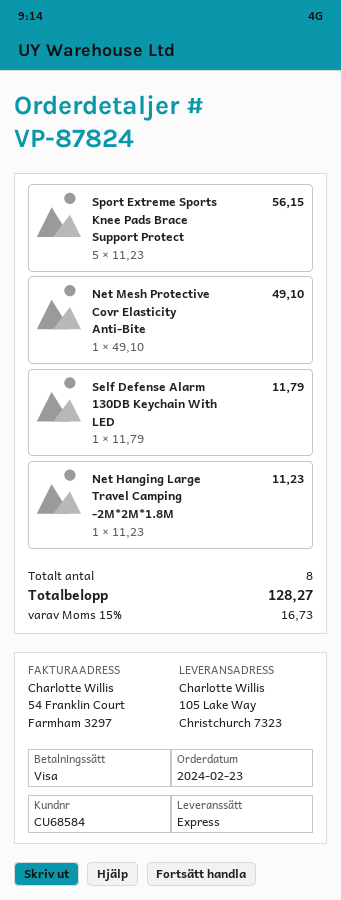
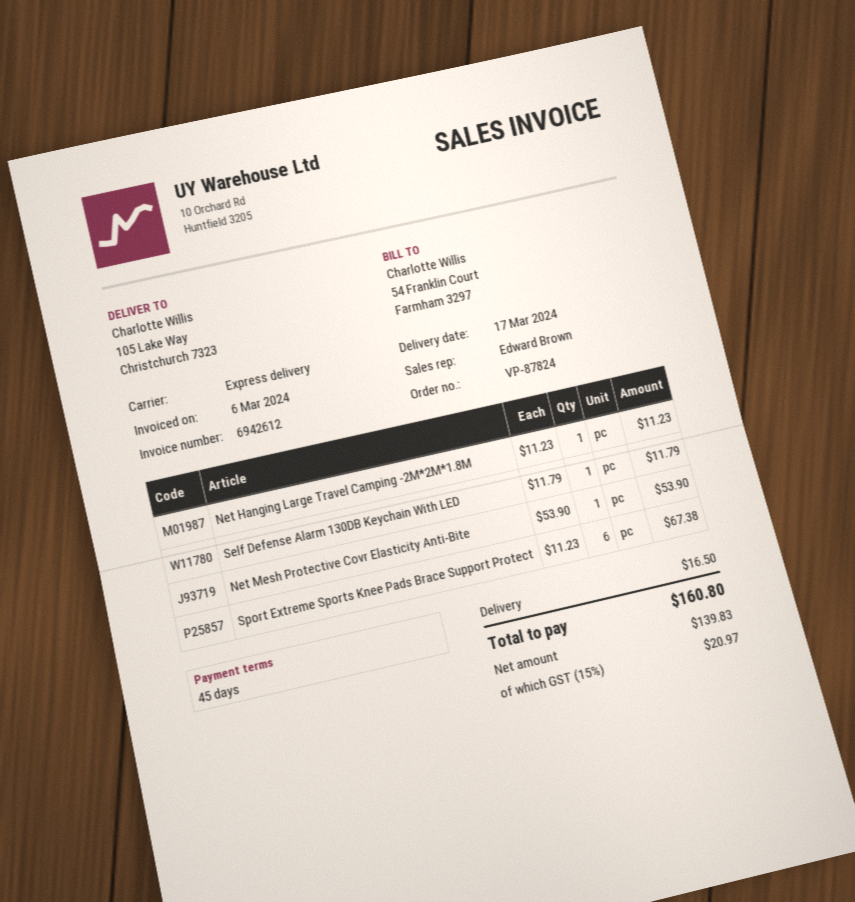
Sport Extreme Sports Knee Pads Brace Support Protect: 5 x 11.23 = 56.15 -> 6 x 11.23 = 67.38
Net Mesh Protective Covr Elasticity Anti-Bite: 1 x 49.10 = 49.10 -> 1 x 53.90 = 53.90
shipping: none -> 16.50
tax: 15% = 16.73 -> 15% = 20.97
total: 128.27 -> 160.80

